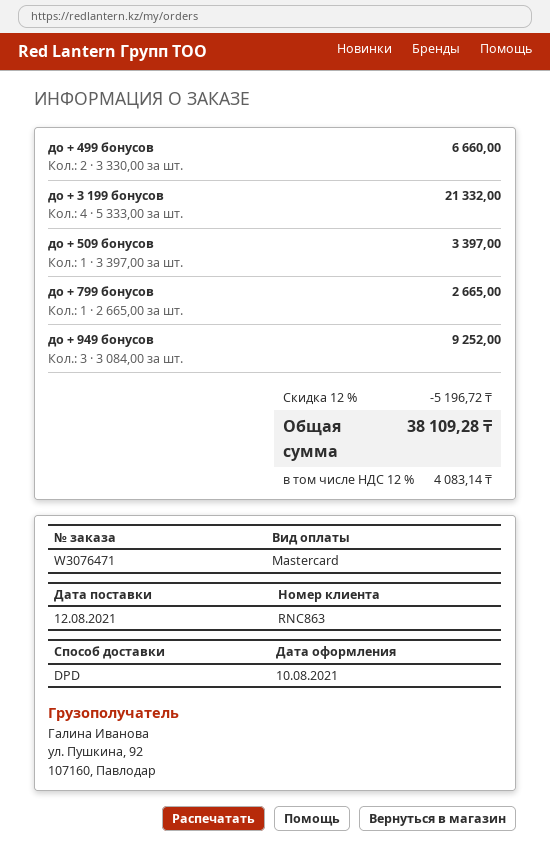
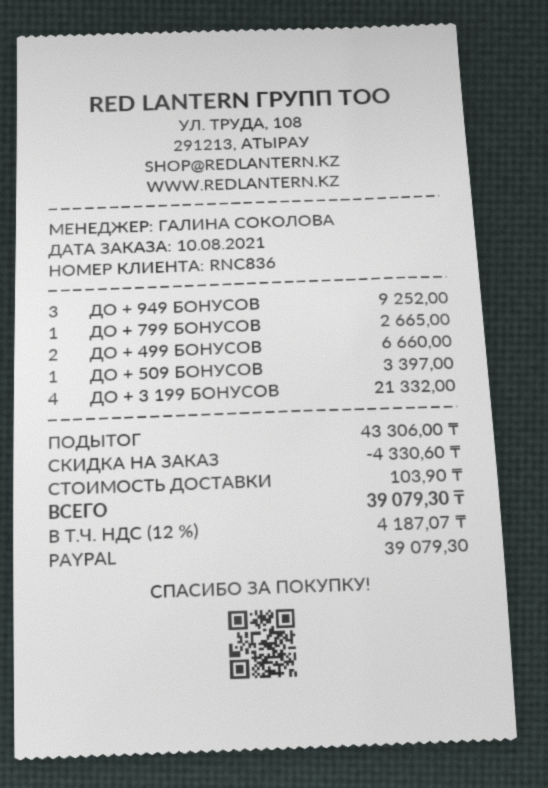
customer number: RNC863 -> RNC836
payment method: Mastercard -> PayPal
discount: 5196.72 -> 4330.60
shipping: none -> 103.90
tax: 12% = 4083.14 -> 12% = 4187.07
total: 38109.28 -> 39079.30

